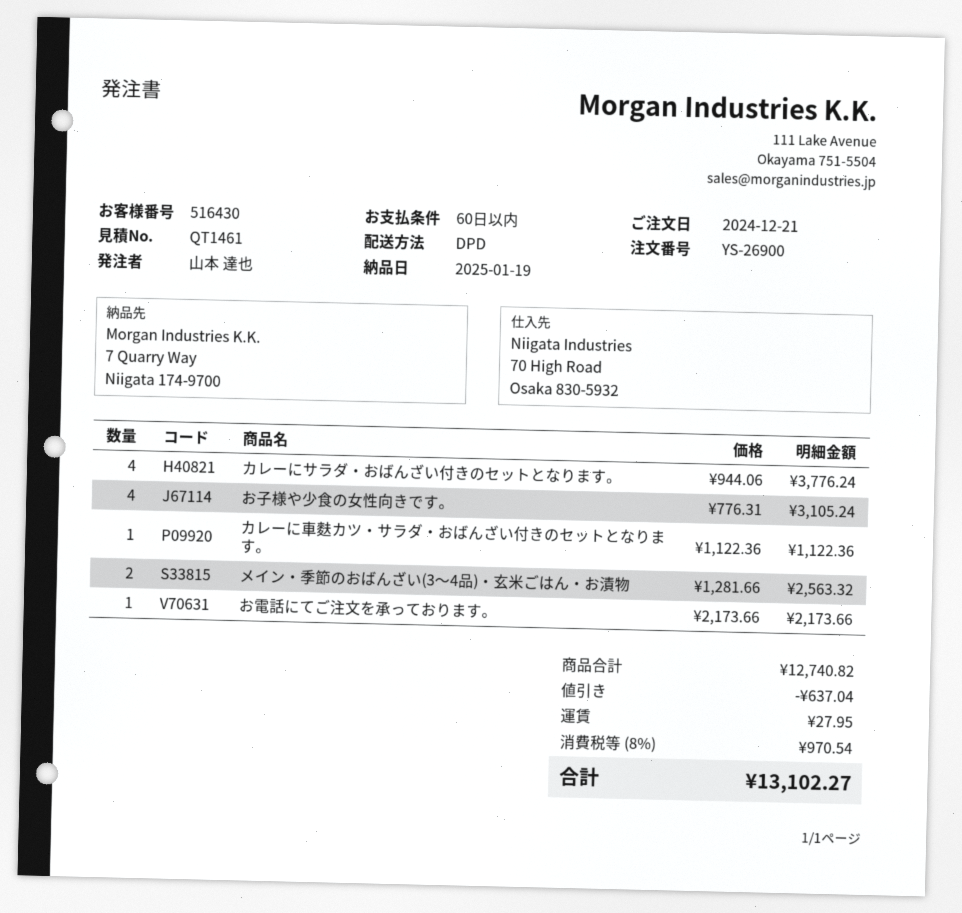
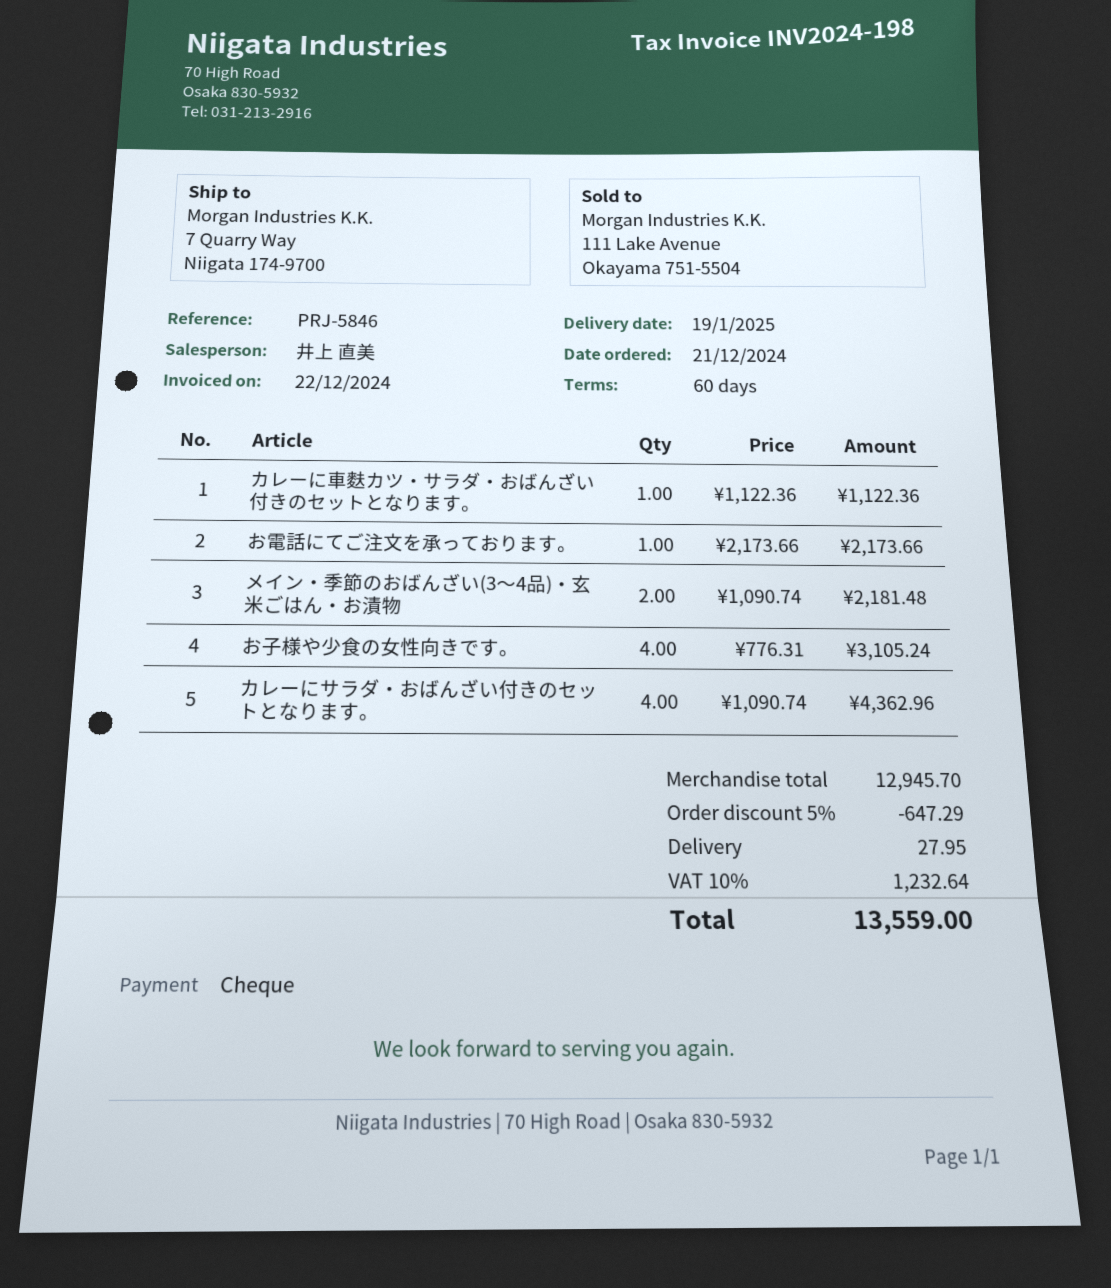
カレーにサラダ・おばんざい付きのセットとなります。: 4 x 944.06 = 3776.24 -> 4 x 1090.74 = 4362.96
メイン・季節のおばんざい(3〜4品)・玄米ごはん・お漬物: 2 x 1281.66 = 2563.32 -> 2 x 1090.74 = 2181.48
subtotal: 12740.82 -> 12945.70
discount: 637.04 -> 647.29
tax: 8% = 970.54 -> 10% = 1232.64
total: 13102.27 -> 13559.00

